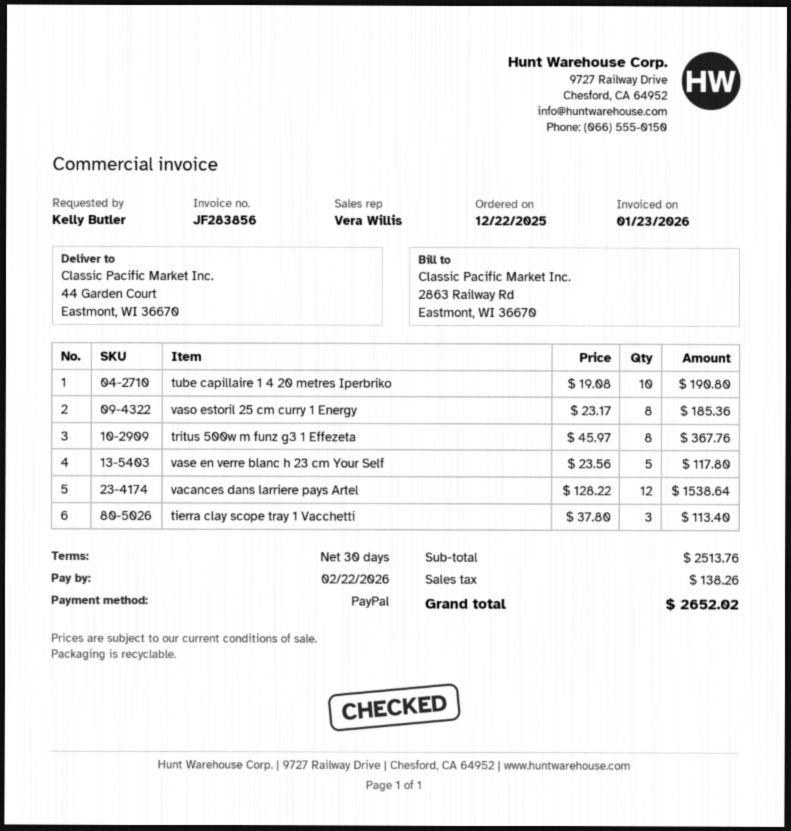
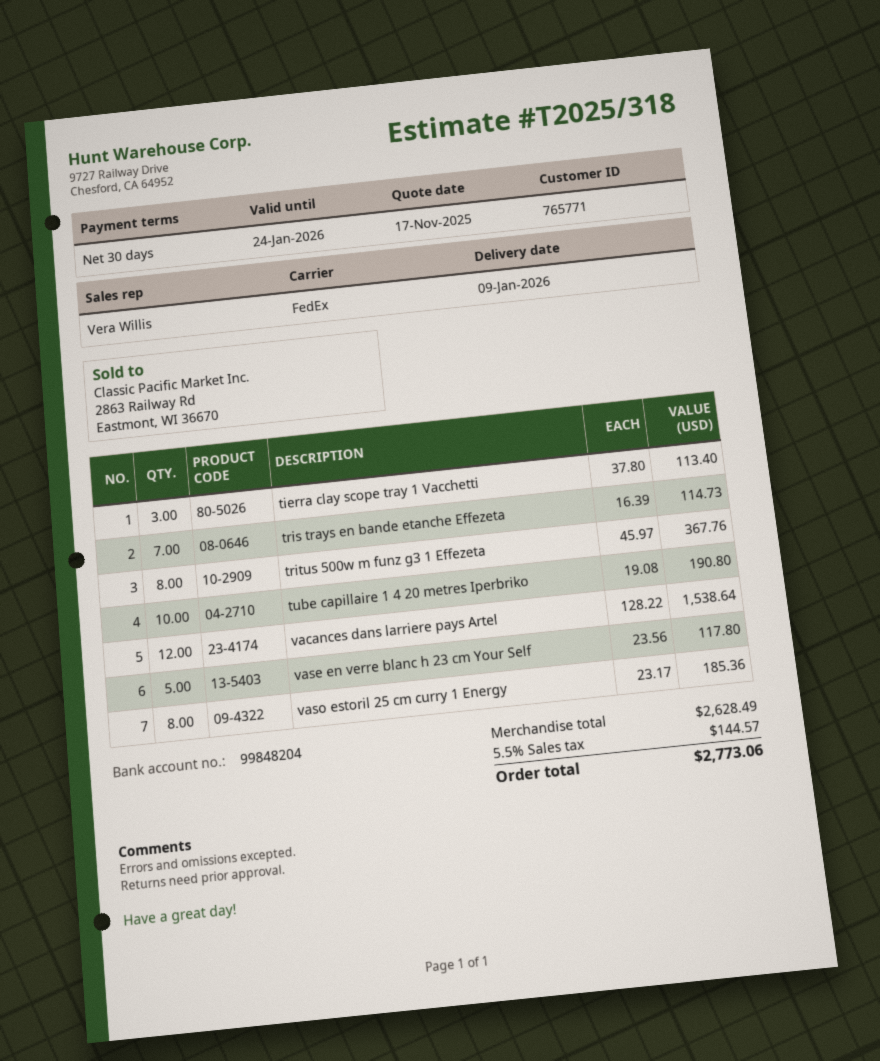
tris trays en bande etanche Effezeta: none -> 7 x 16.39 = 114.73
subtotal: 2513.76 -> 2628.49
tax: 138.26 -> 144.57
total: 2652.02 -> 2773.06

